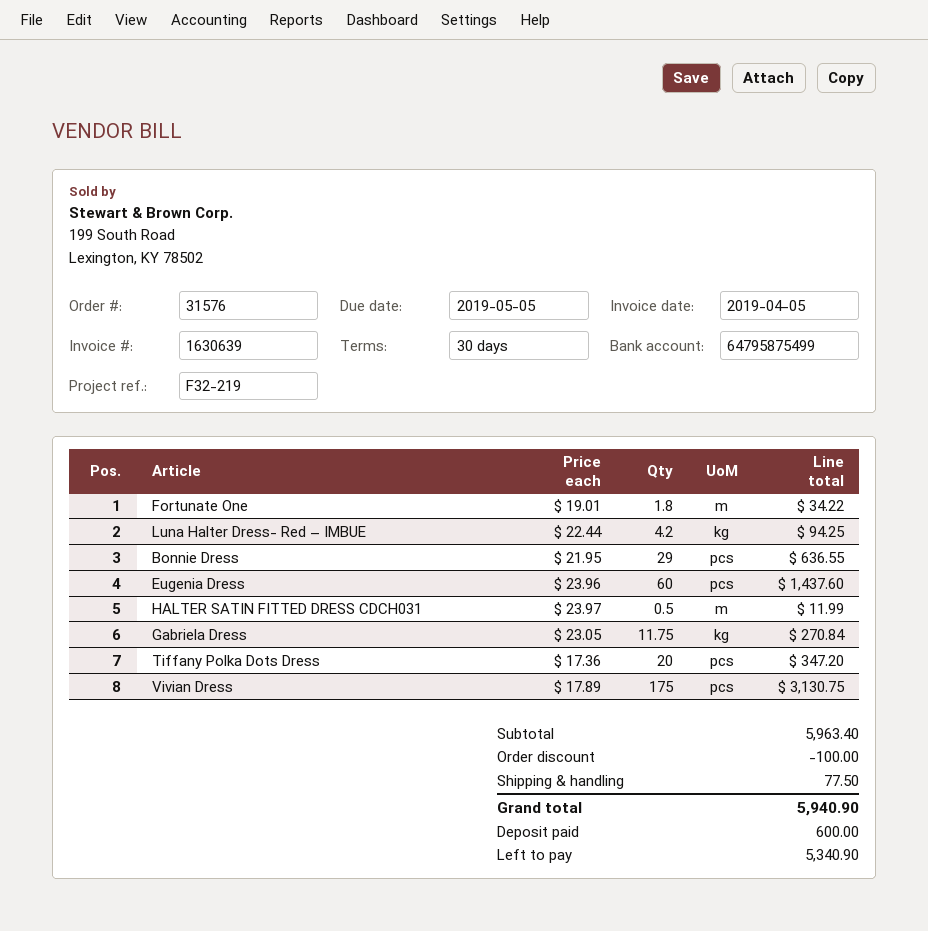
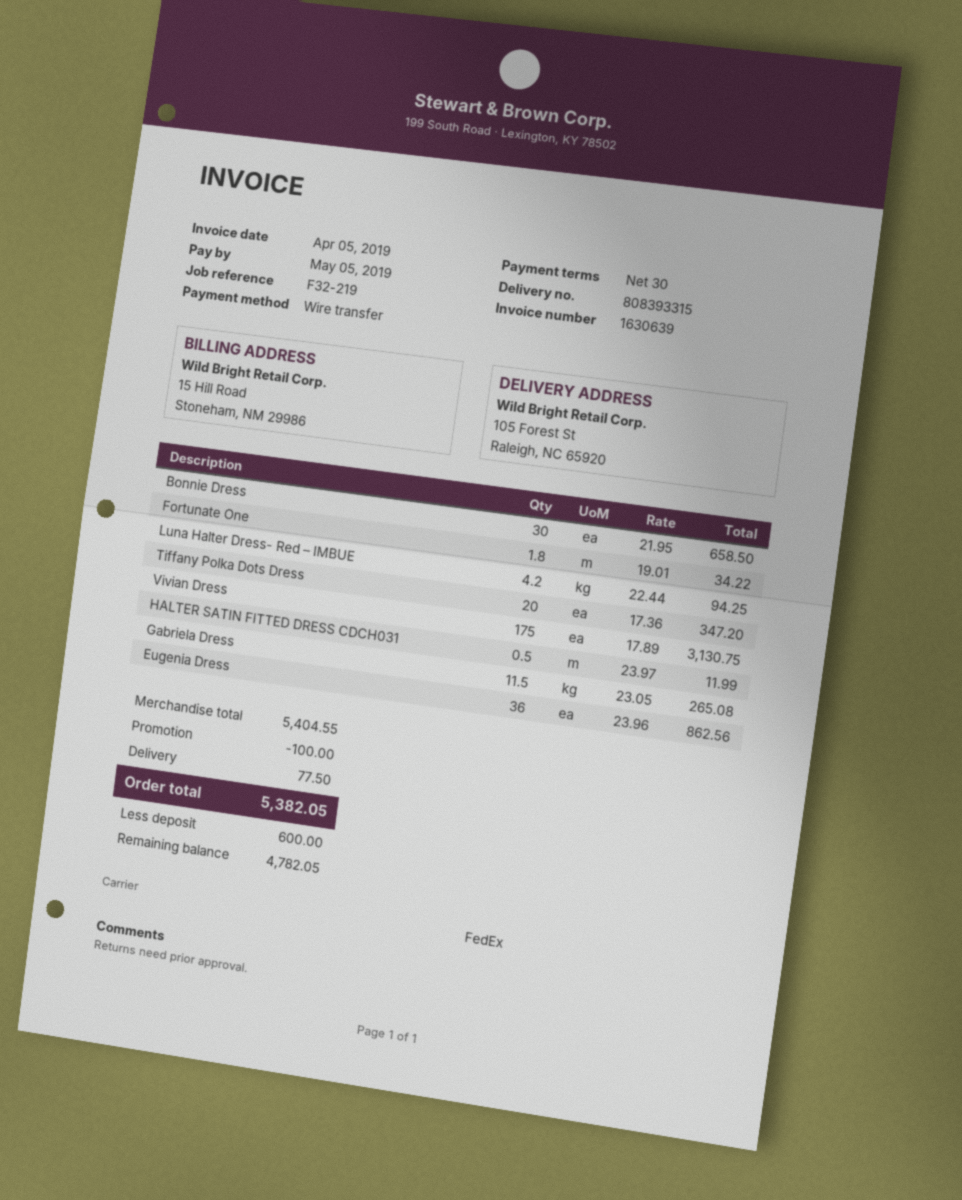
Bonnie Dress: 29 x 21.95 = 636.55 -> 30 x 21.95 = 658.50
Eugenia Dress: 60 x 23.96 = 1437.60 -> 36 x 23.96 = 862.56
Gabriela Dress: 11.75 x 23.05 = 270.84 -> 11.5 x 23.05 = 265.08
subtotal: 5963.40 -> 5404.55
total: 5940.90 -> 5382.05
balance: 5340.90 -> 4782.05

